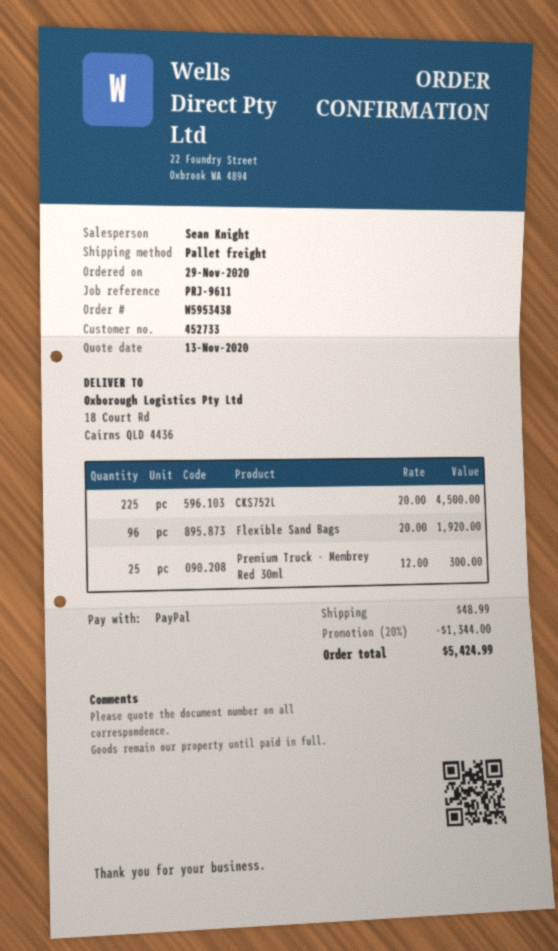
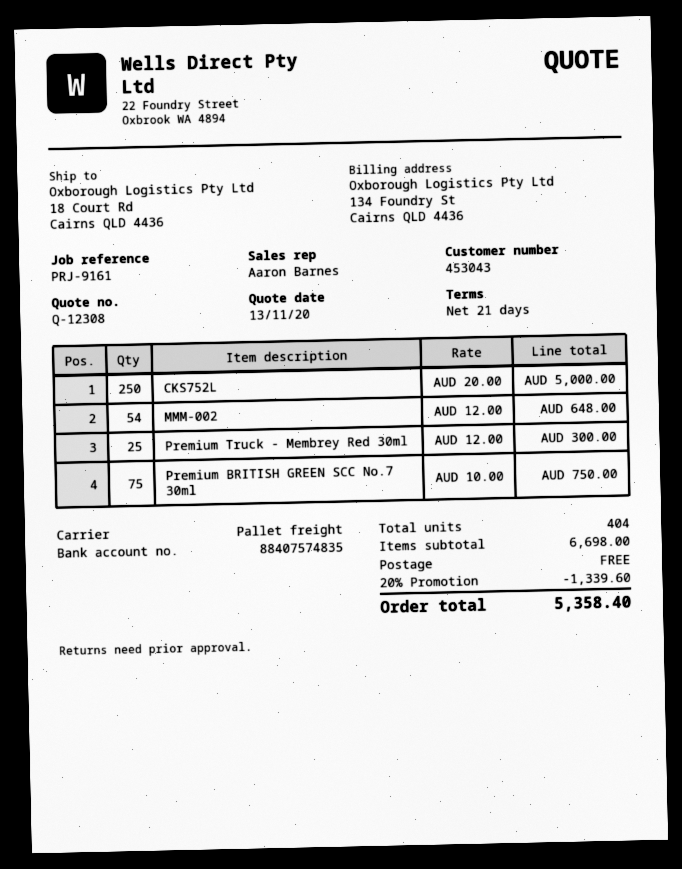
customer number: 452733 -> 453043
reference: PRJ-9611 -> PRJ-9161
sales rep: Sean Knight -> Aaron Barnes
CKS752L: 225 x 20.00 = 4500.00 -> 250 x 20.00 = 5000.00
Flexible Sand Bags: 96 x 20.00 = 1920.00 -> none
MMM-002: none -> 54 x 12.00 = 648.00
Premium BRITISH GREEN SCC No.7 30ml: none -> 75 x 10.00 = 750.00
discount: 20% = 1344.00 -> 20% = 1339.60
shipping: 48.99 -> 0.00
total: 5424.99 -> 5358.40

